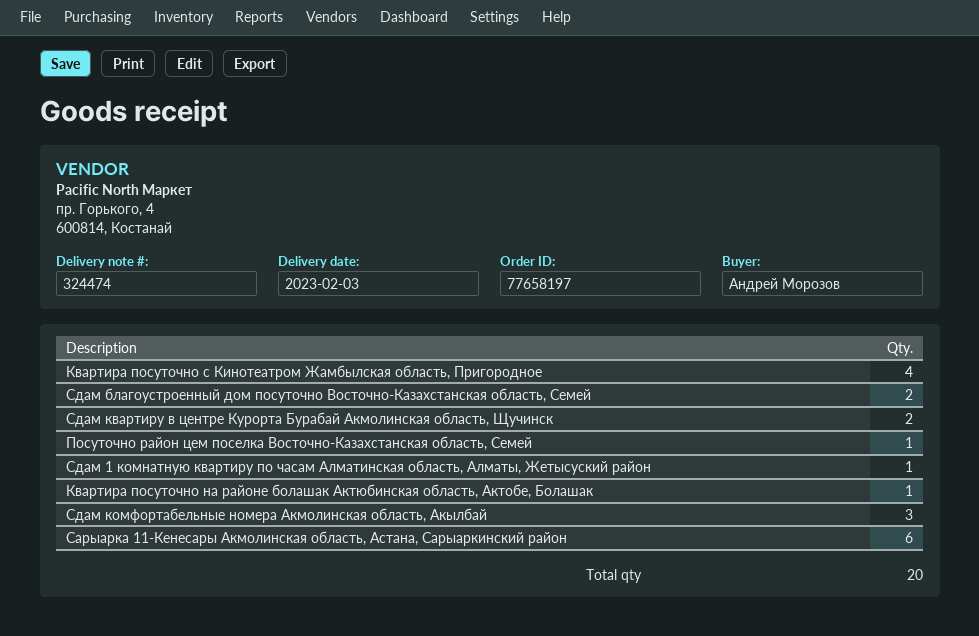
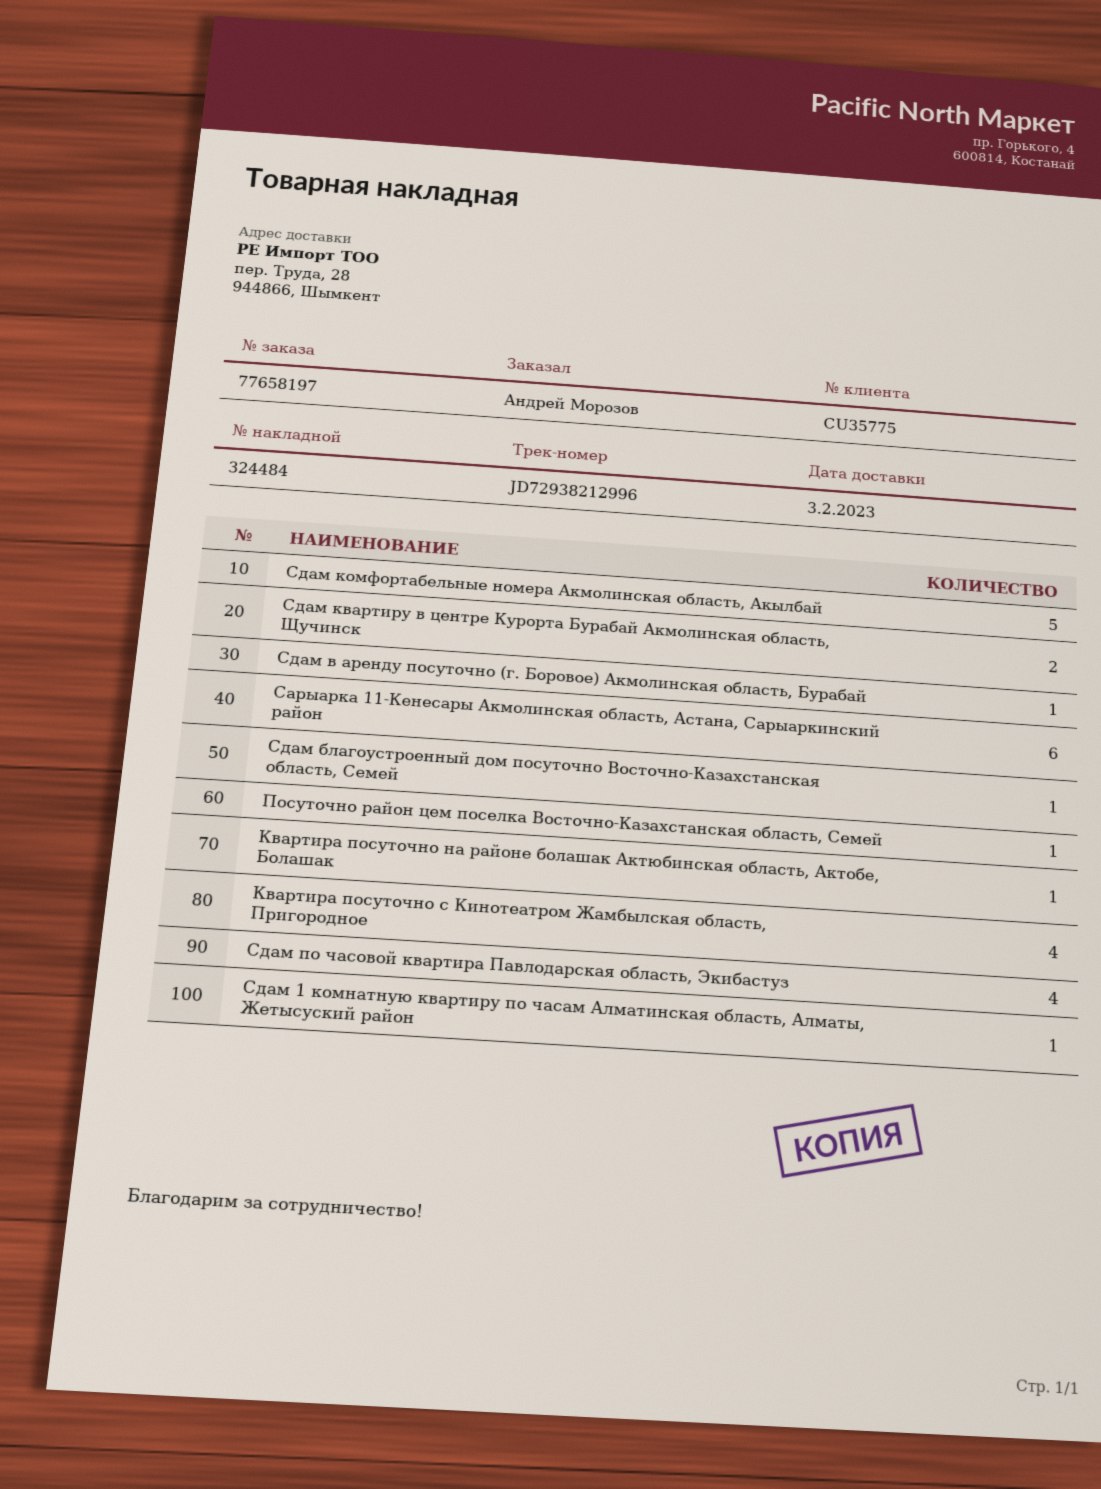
delivery note number: 324474 -> 324484
Сдам благоустроенный дом посуточно Восточно-Казахстанская область, Семей: 2 -> 1
Сдам комфортабельные номера Акмолинская область, Акылбай: 3 -> 5
Сдам в аренду посуточно (г. Боровое) Акмолинская область, Бурабай: none -> 1
Сдам по часовой квартира Павлодарская область, Экибастуз: none -> 4

